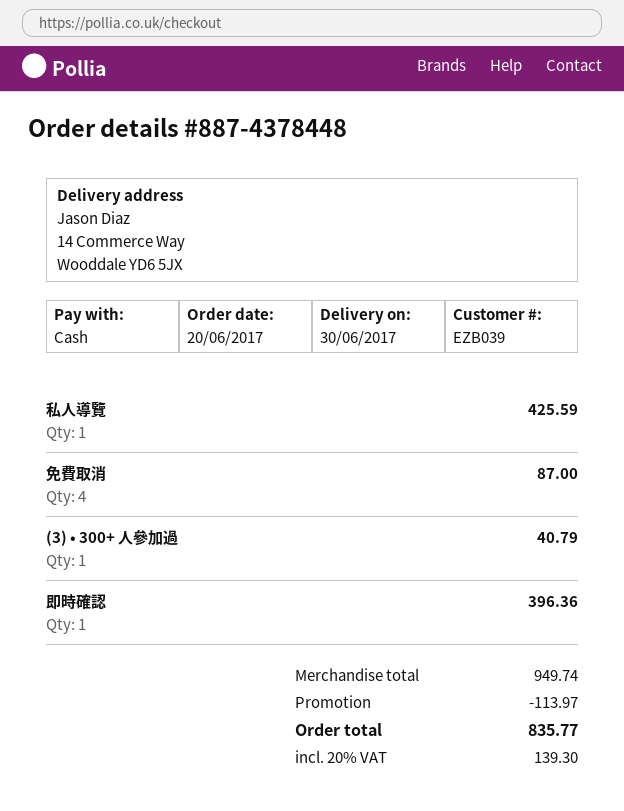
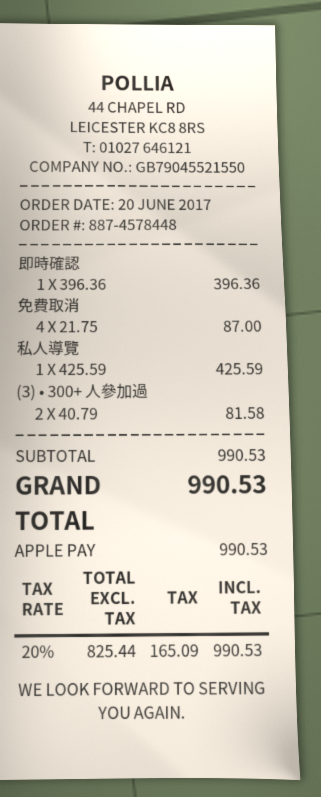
order number: 887-4378448 -> 887-4578448
payment method: cash -> Apple Pay
(3) • 300+ 人參加過: 1 for 40.79 -> 2 for 81.58
subtotal: 949.74 -> 990.53
discount: 113.97 -> none
tax: 20% = 139.30 -> 20% = 165.09
total: 835.77 -> 990.53

